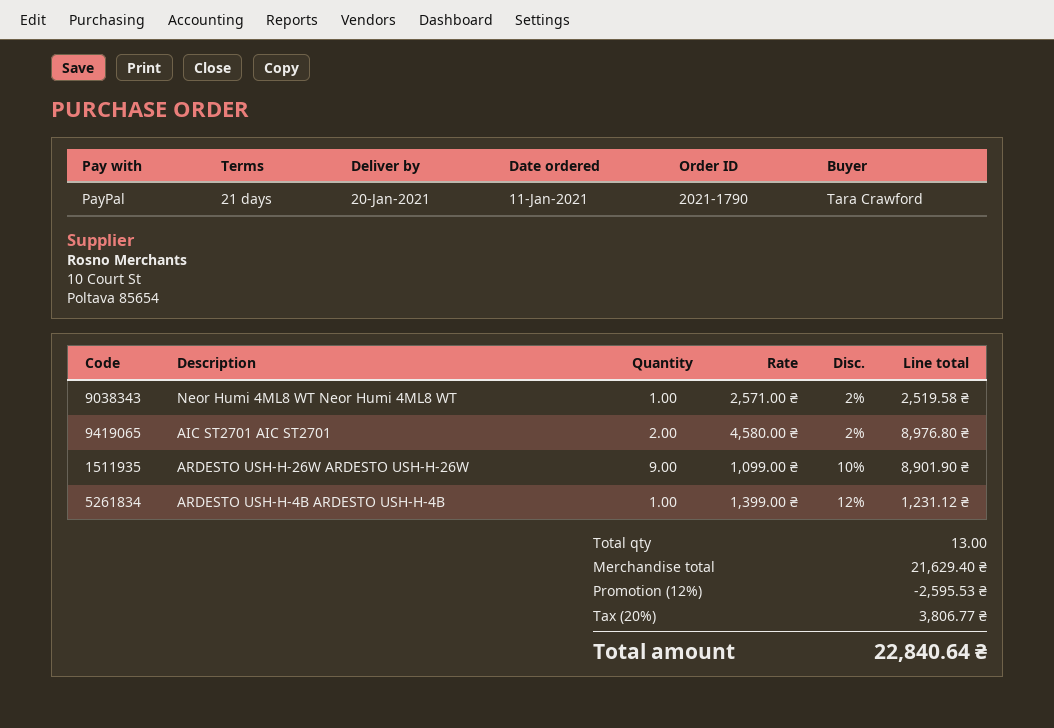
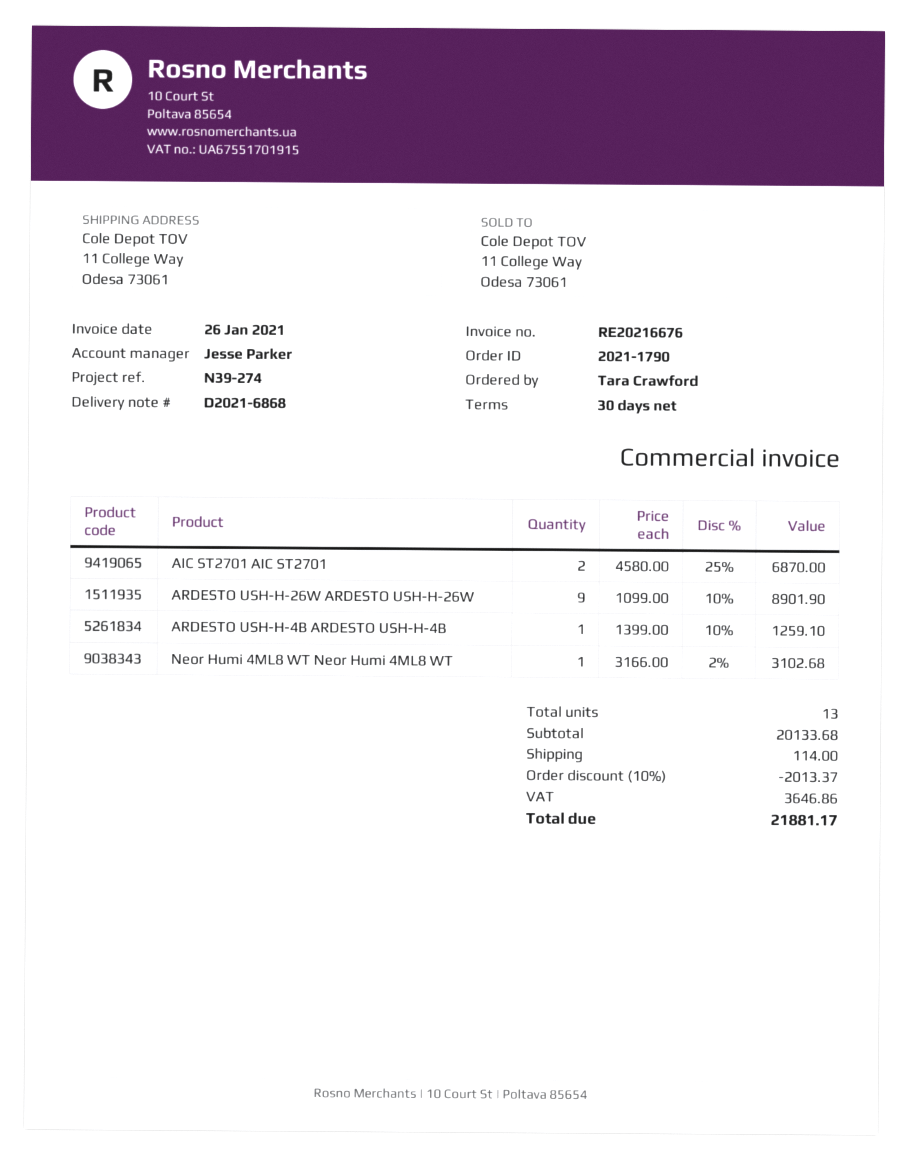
payment terms: 21 days -> 30 days
Neor Humi 4ML8 WT Neor Humi 4ML8 WT: 1 x 2571.00 - 2% = 2519.58 -> 1 x 3166.00 - 2% = 3102.68
AIC ST2701 AIC ST2701: 2 x 4580.00 - 2% = 8976.80 -> 2 x 4580.00 - 25% = 6870.00
ARDESTO USH-H-4B ARDESTO USH-H-4B: 1 x 1399.00 - 12% = 1231.12 -> 1 x 1399.00 - 10% = 1259.10
subtotal: 21629.40 -> 20133.68
discount: 12% = 2595.53 -> 10% = 2013.37
shipping: none -> 114.00
tax: 3806.77 -> 3646.86
total: 22840.64 -> 21881.17

